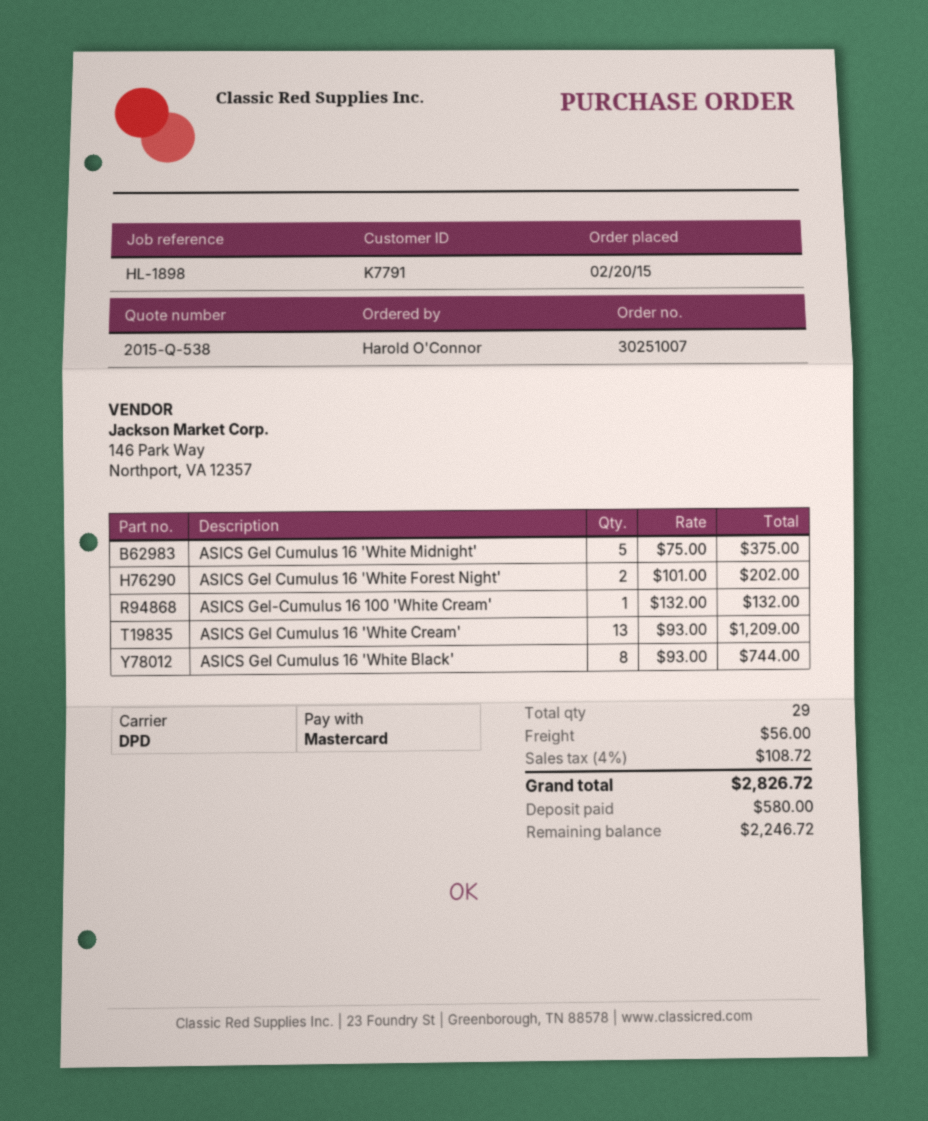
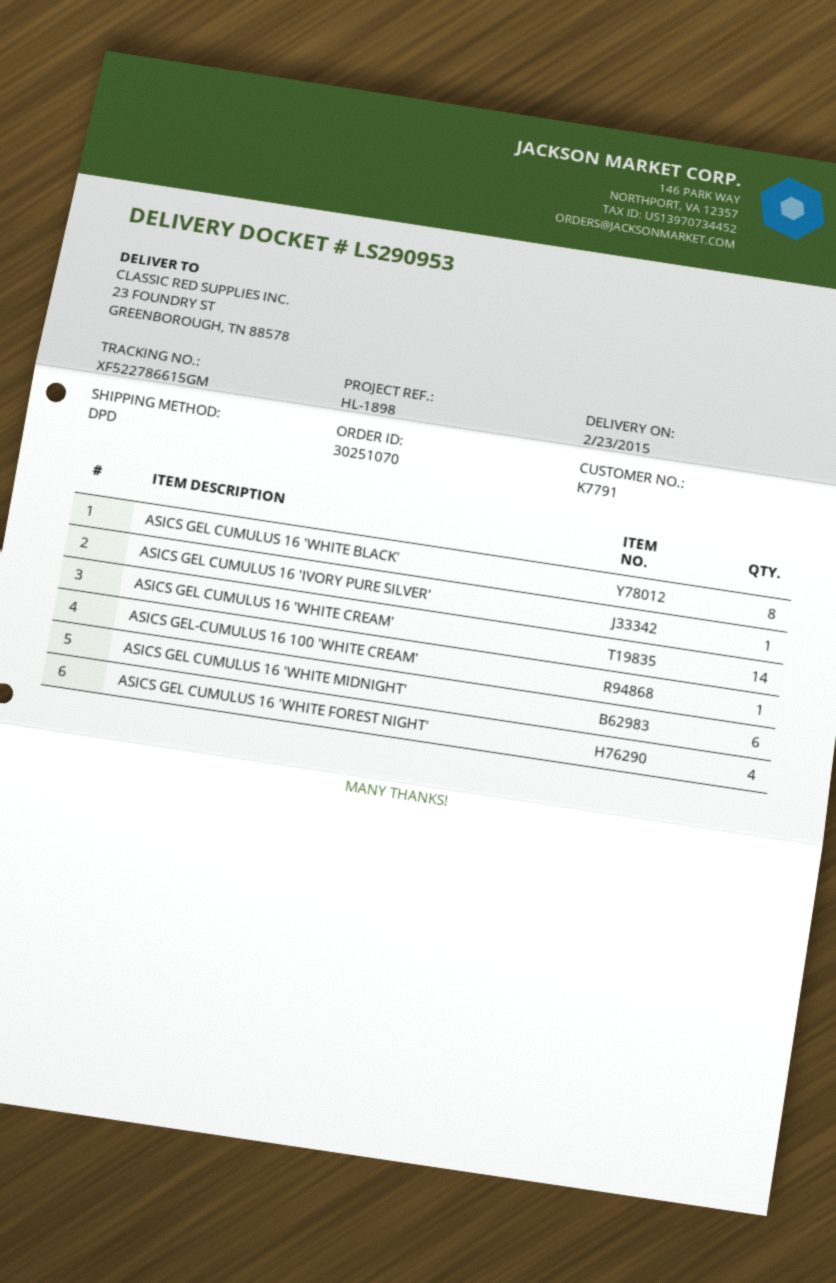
order number: 30251007 -> 30251070
ASICS Gel Cumulus 16 'White Midnight': 5 -> 6
ASICS Gel Cumulus 16 'White Forest Night': 2 -> 4
ASICS Gel Cumulus 16 'White Cream': 13 -> 14
ASICS GEL CUMULUS 16 'IVORY PURE SILVER': none -> 1

